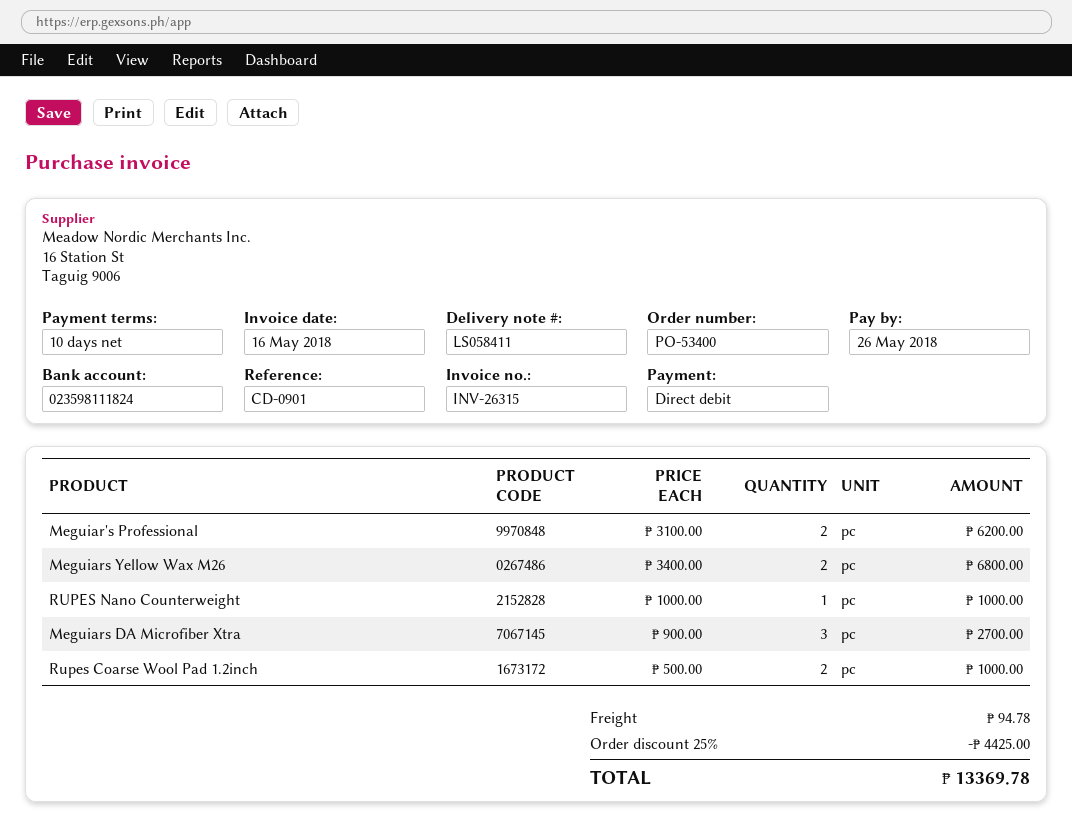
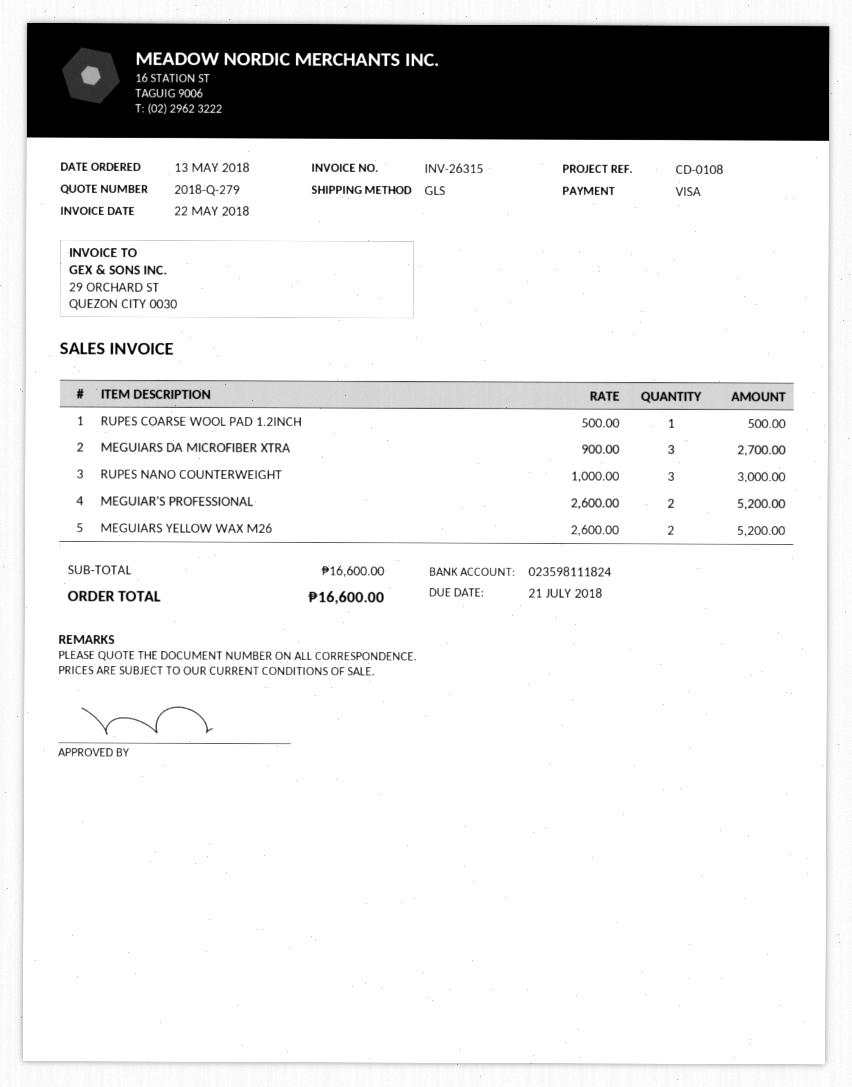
invoice date: 2018-05-16 -> 2018-05-22
due date: 2018-05-26 -> 2018-07-21
reference: CD-0901 -> CD-0108
payment method: direct debit -> Visa
Meguiar's Professional: 2 x 3100.00 = 6200.00 -> 2 x 2600.00 = 5200.00
Meguiars Yellow Wax M26: 2 x 3400.00 = 6800.00 -> 2 x 2600.00 = 5200.00
RUPES Nano Counterweight: 1 x 1000.00 = 1000.00 -> 3 x 1000.00 = 3000.00
Rupes Coarse Wool Pad 1.2inch: 2 x 500.00 = 1000.00 -> 1 x 500.00 = 500.00
discount: 25% = 4425.00 -> none
shipping: 94.78 -> none
total: 13369.78 -> 16600.00

